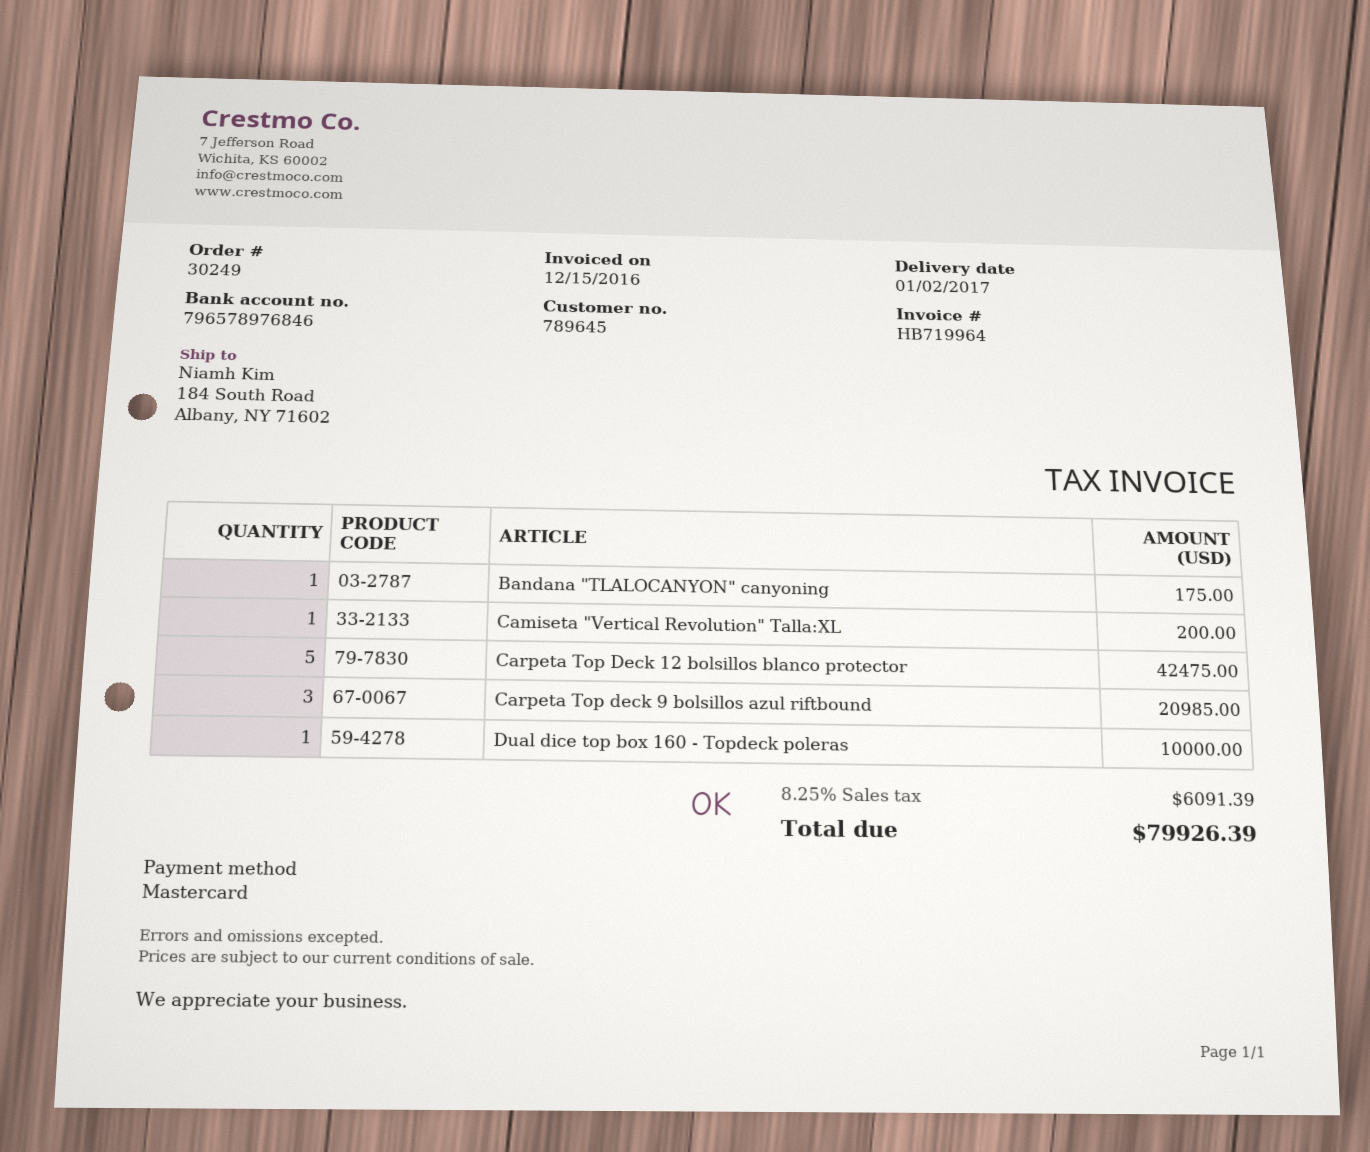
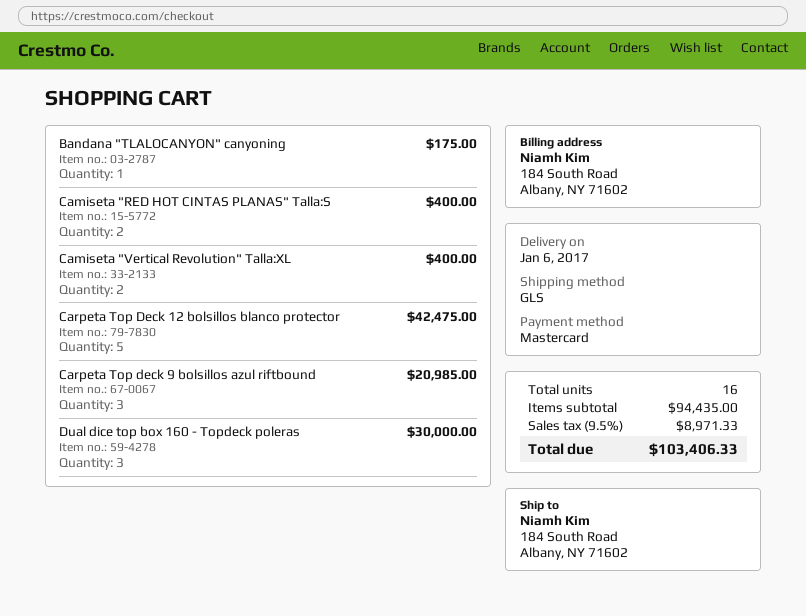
delivery date: 2017-01-02 -> 2017-01-06
Camiseta "Vertical Revolution" Talla:XL: 1 for 200.00 -> 2 for 400.00
Dual dice top box 160 - Topdeck poleras: 1 for 10000.00 -> 3 for 30000.00
Camiseta "RED HOT CINTAS PLANAS" Talla:S: none -> 2 for 400.00
tax: 8.25% = 6091.39 -> 9.5% = 8971.33
total: 79926.39 -> 103406.33

